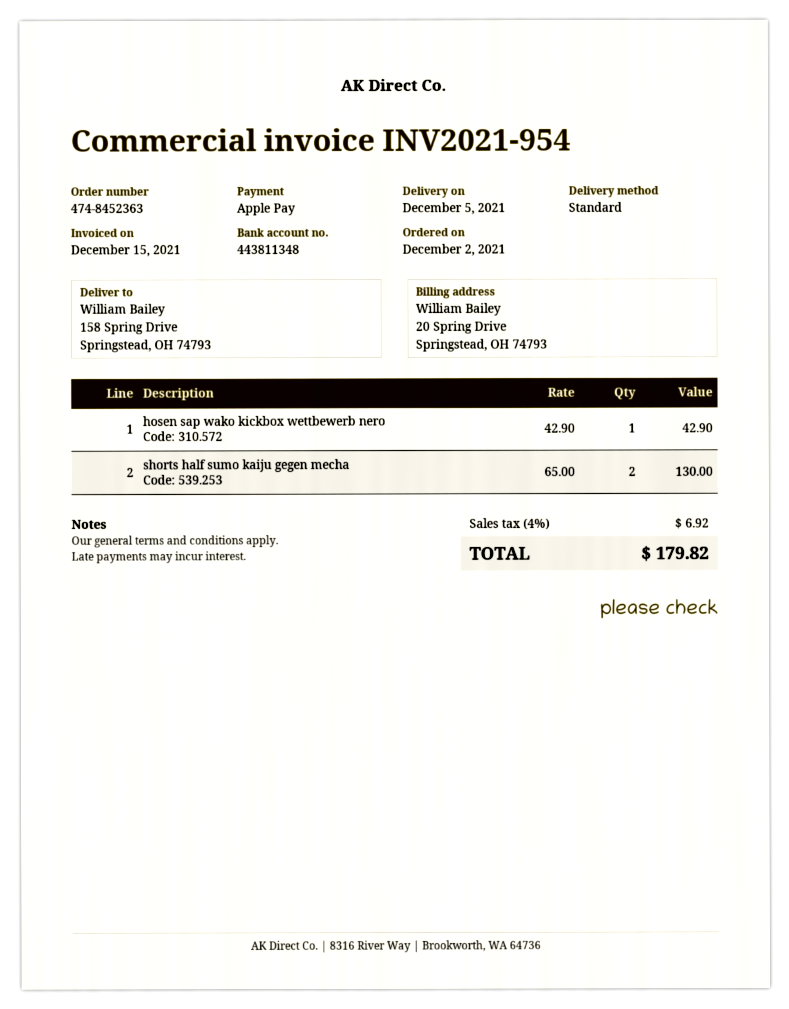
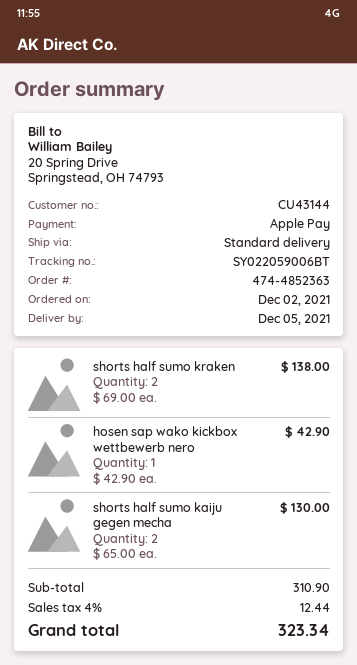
order number: 474-8452363 -> 474-4852363
shorts half sumo kraken: none -> 2 x 69.00 = 138.00
tax: 4% = 6.92 -> 4% = 12.44
total: 179.82 -> 323.34

